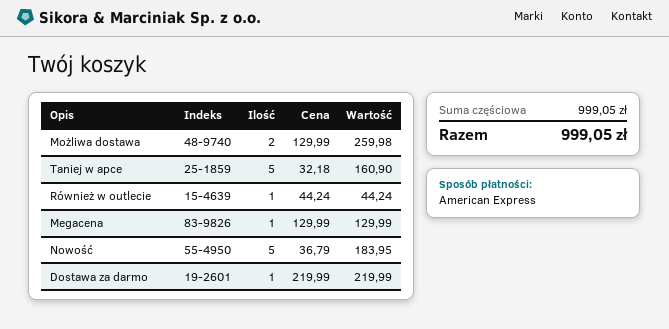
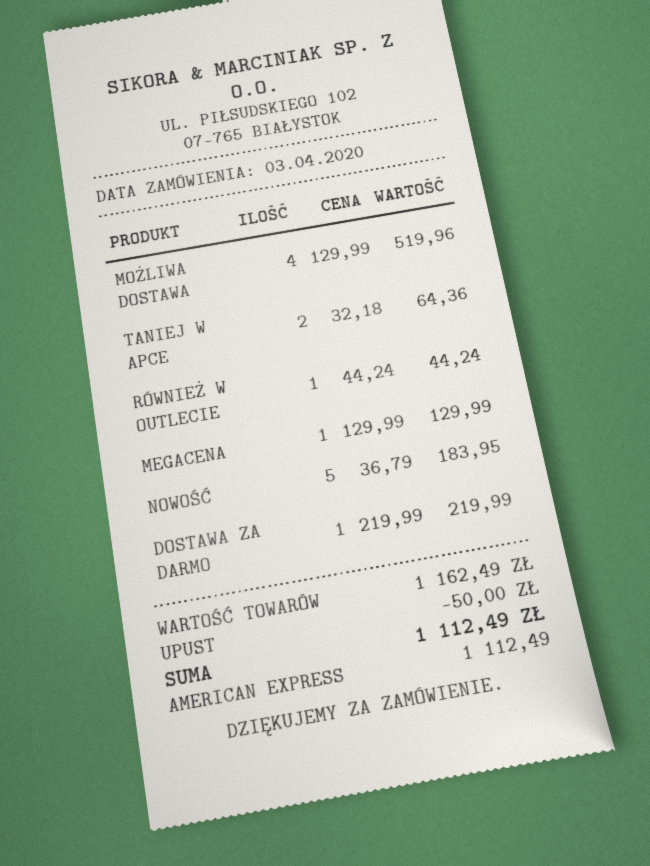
Możliwa dostawa: 2 x 129.99 = 259.98 -> 4 x 129.99 = 519.96
Taniej w apce: 5 x 32.18 = 160.90 -> 2 x 32.18 = 64.36
subtotal: 999.05 -> 1162.49
discount: none -> 50.00
total: 999.05 -> 1112.49

